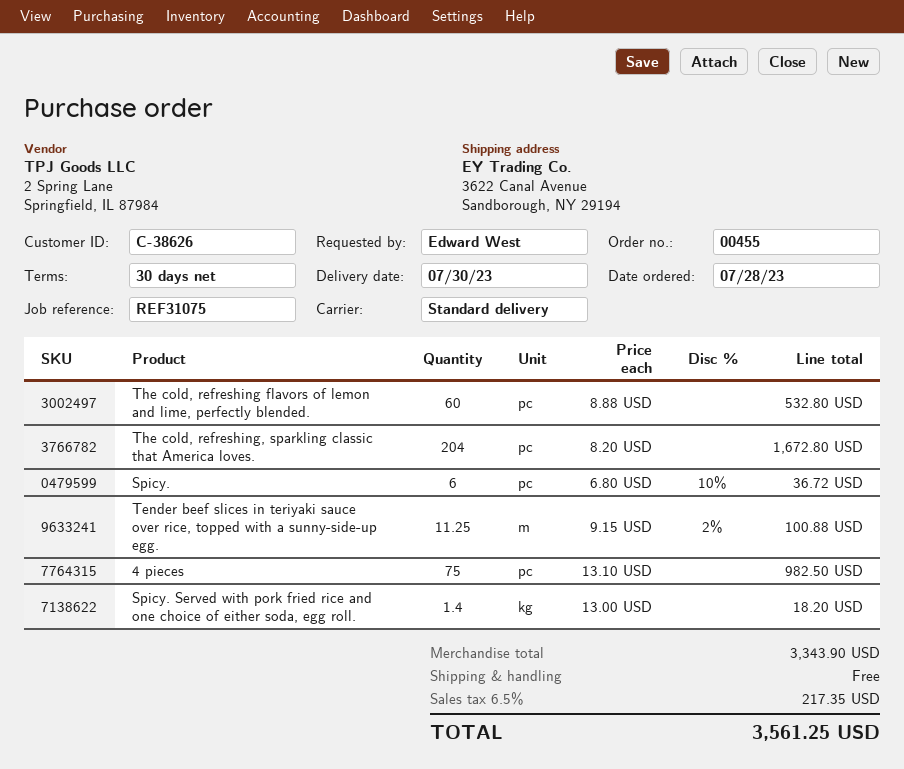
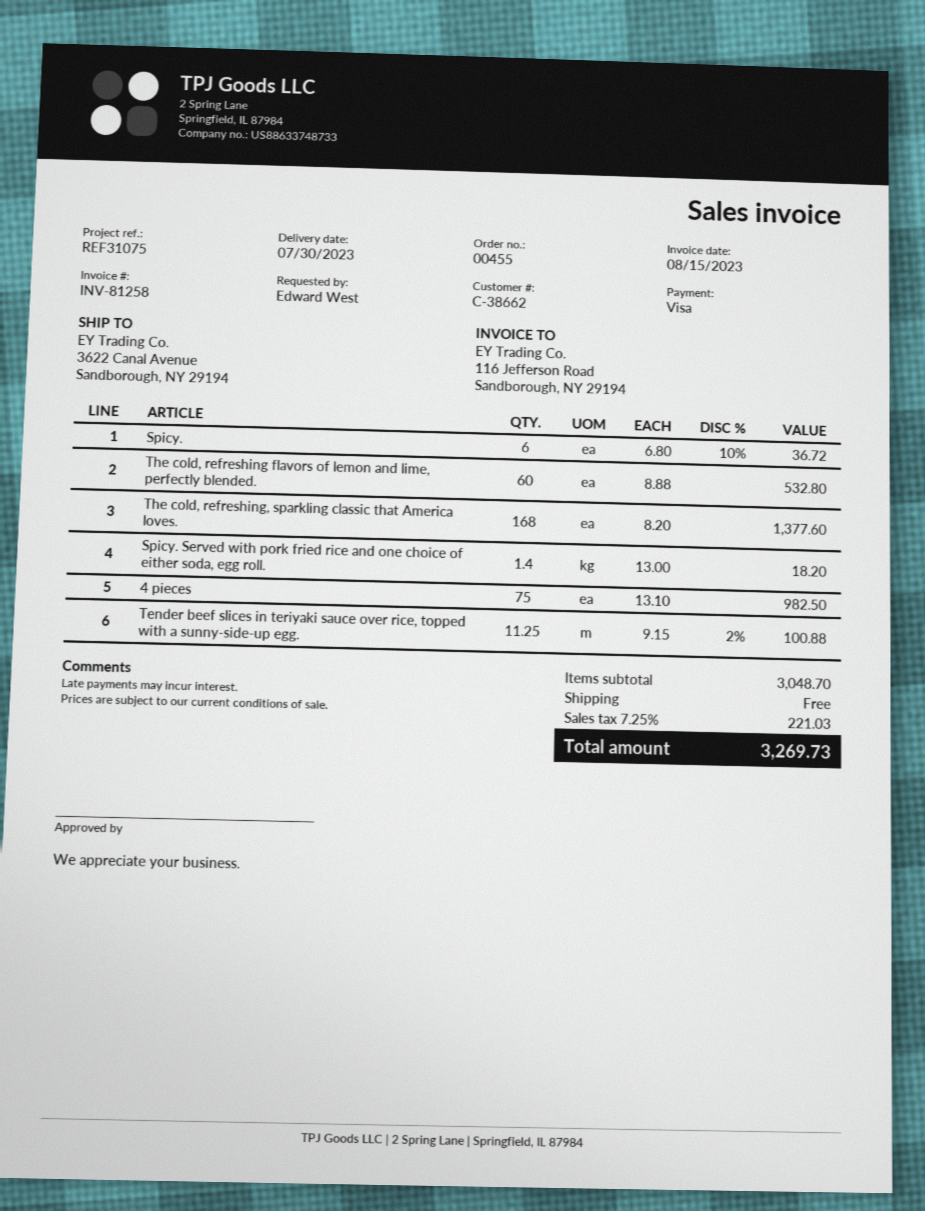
customer number: C-38626 -> C-38662
The cold, refreshing, sparkling classic that America loves.: 204 x 8.20 = 1672.80 -> 168 x 8.20 = 1377.60
subtotal: 3343.90 -> 3048.70
tax: 6.5% = 217.35 -> 7.25% = 221.03
total: 3561.25 -> 3269.73

